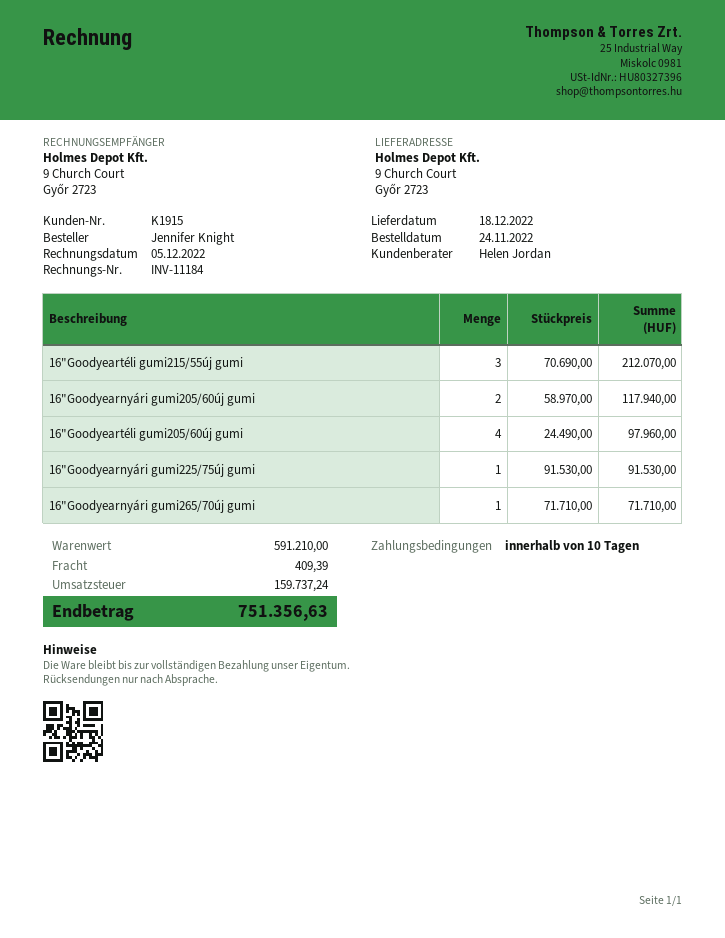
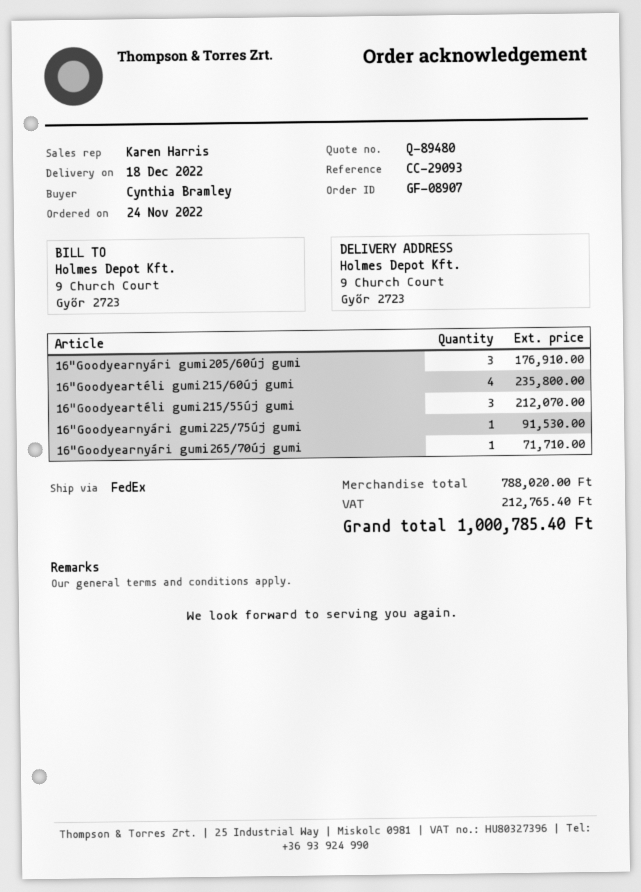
ordered by: Jennifer Knight -> Cynthia Bramley
sales rep: Helen Jordan -> Karen Harris
16"Goodyearnyári gumi205/60új gumi: 2 for 117940.00 -> 3 for 176910.00
16"Goodyeartéli gumi205/60új gumi: 4 for 97960.00 -> none
16"Goodyeartéli gumi215/60új gumi: none -> 4 for 235800.00
subtotal: 591210.00 -> 788020.00
shipping: 409.39 -> none
tax: 159737.24 -> 212765.40
total: 751356.63 -> 1000785.40

